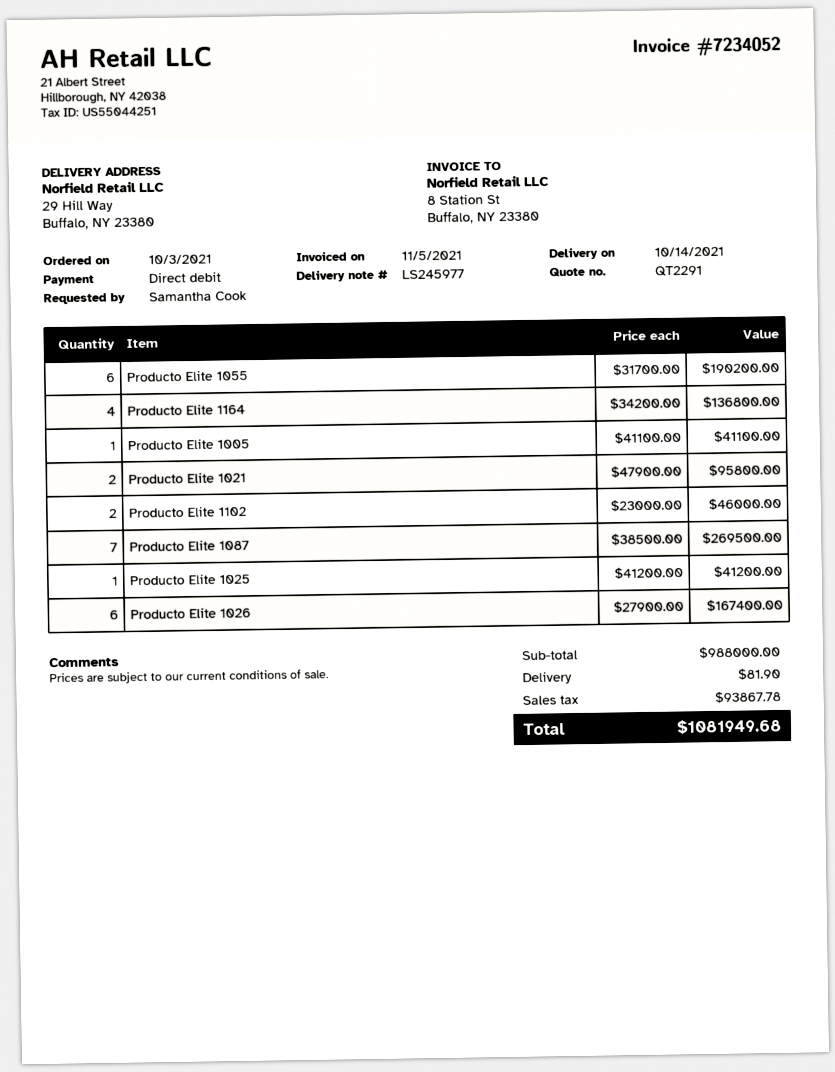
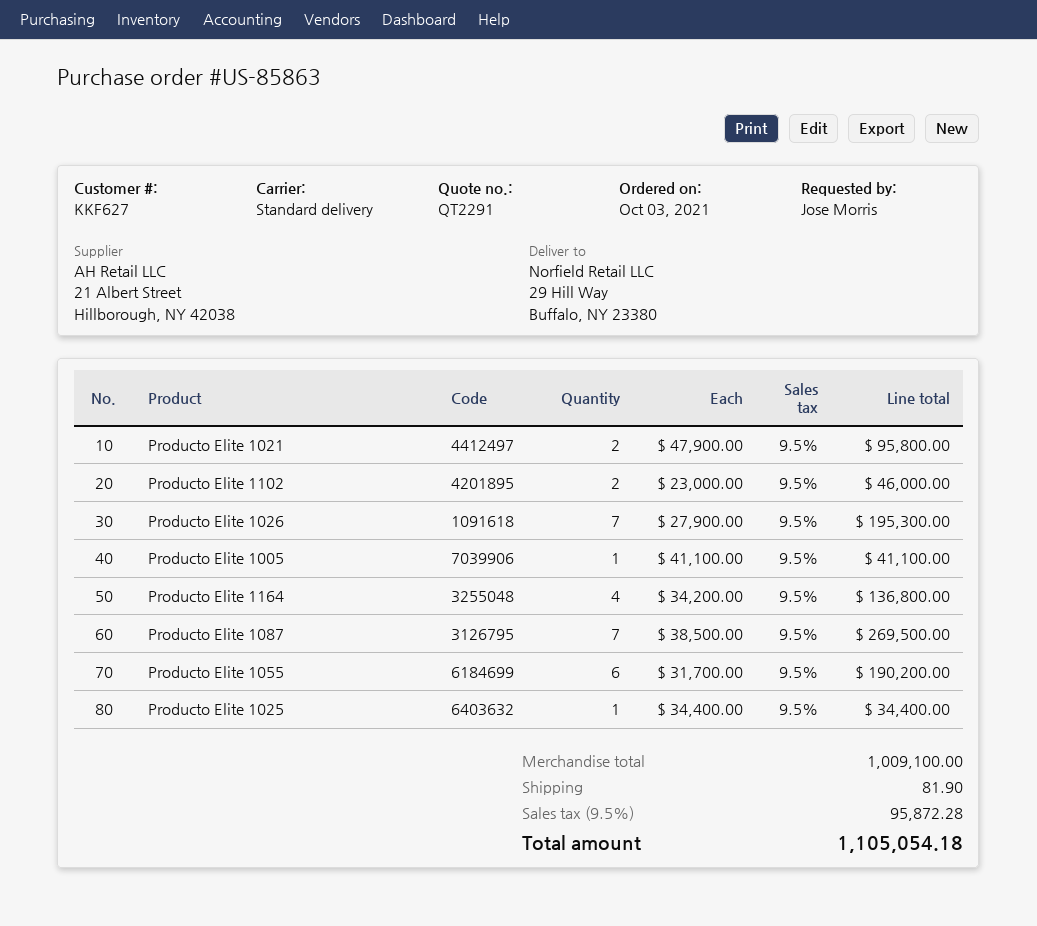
ordered by: Samantha Cook -> Jose Morris
Producto Elite 1025: 1 x 41200.00 = 41200.00 -> 1 x 34400.00 = 34400.00
Producto Elite 1026: 6 x 27900.00 = 167400.00 -> 7 x 27900.00 = 195300.00
subtotal: 988000.00 -> 1009100.00
tax: 93867.78 -> 95872.28
total: 1081949.68 -> 1105054.18

